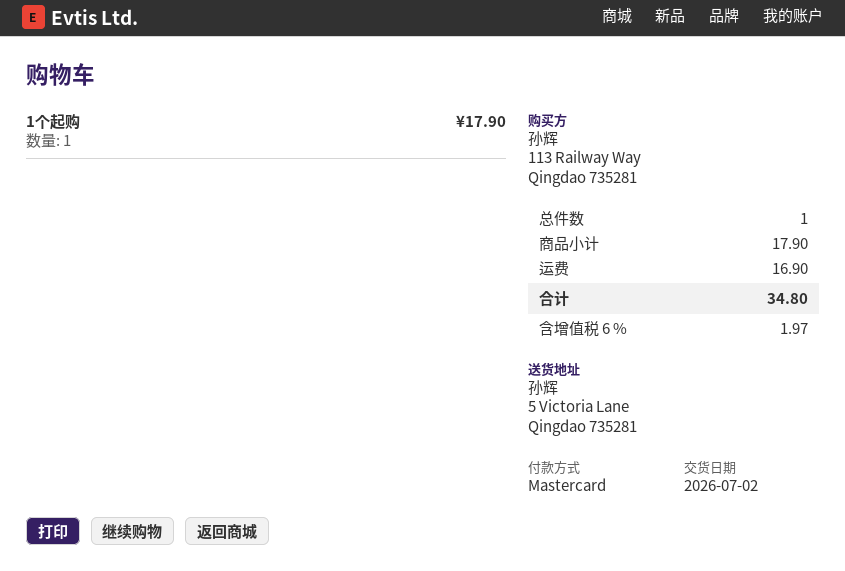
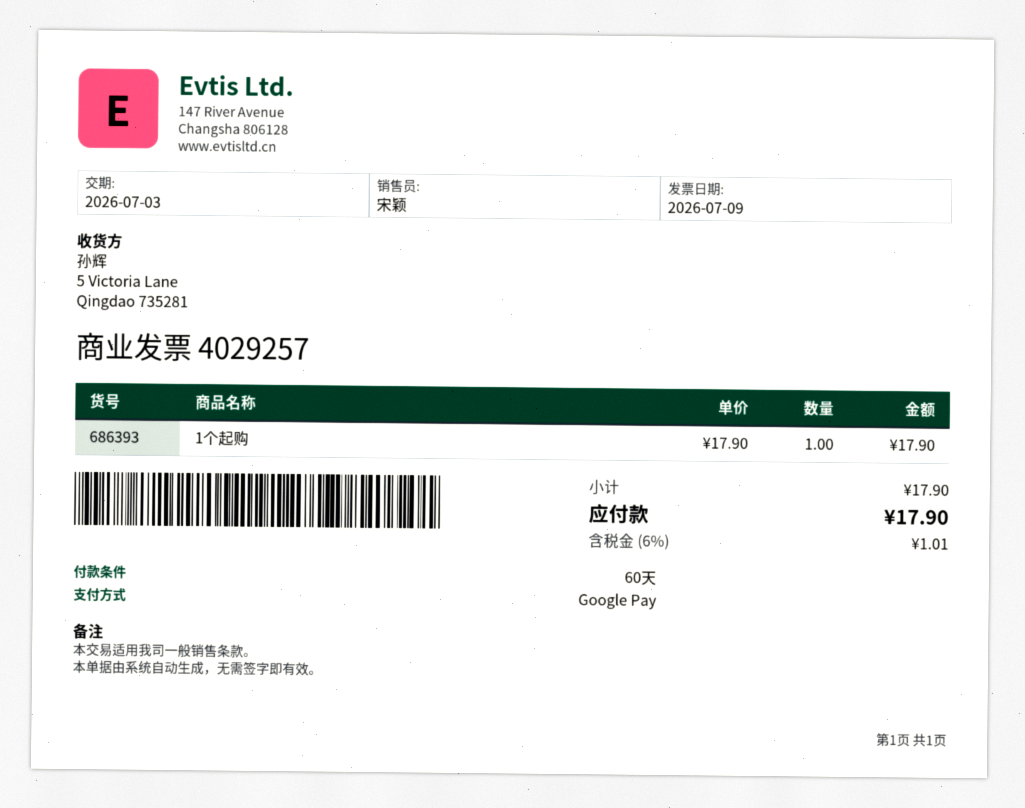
delivery date: 2026-07-02 -> 2026-07-03
payment method: Mastercard -> Google Pay
shipping: 16.90 -> none
tax: 6% = 1.97 -> 6% = 1.01
total: 34.80 -> 17.90

